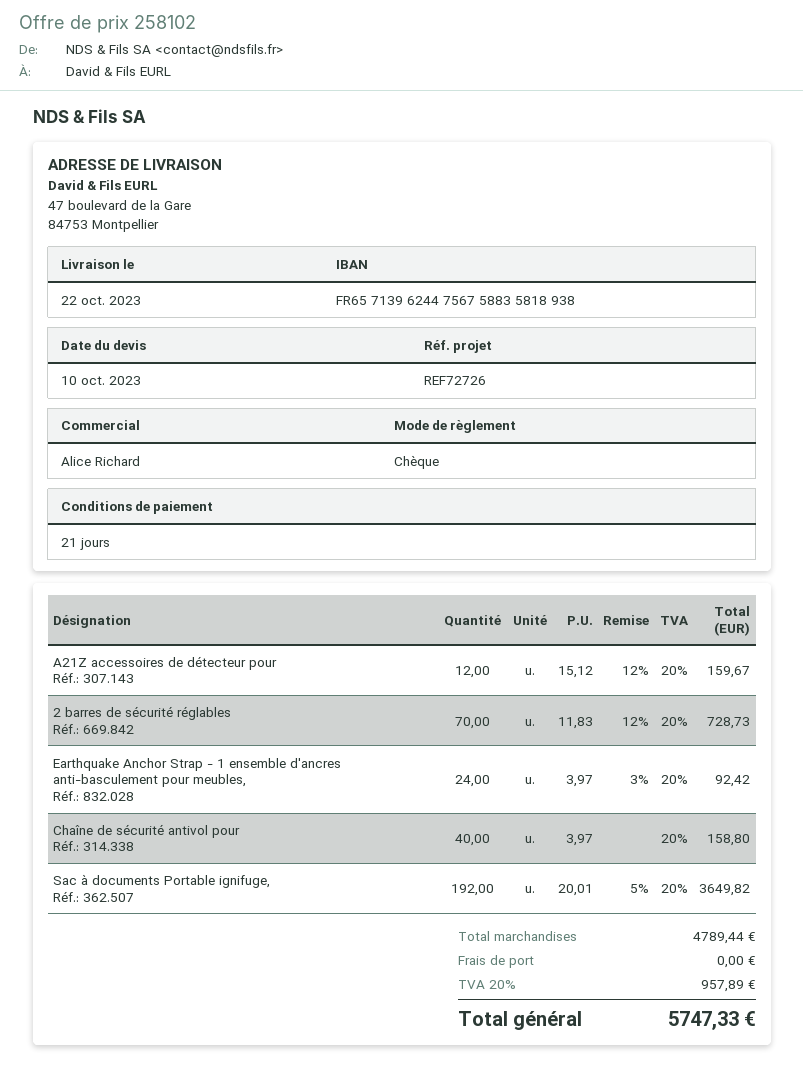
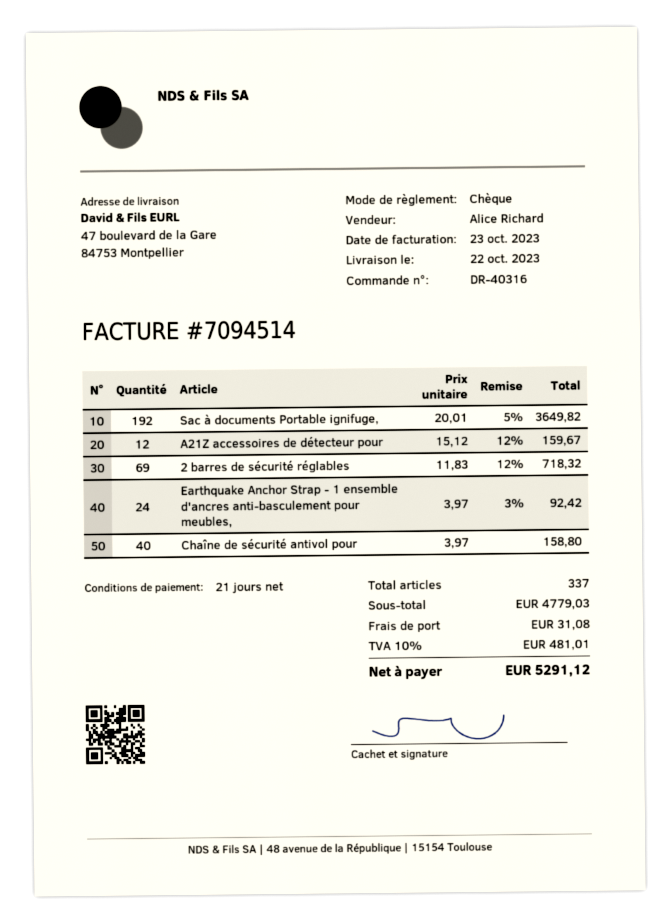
2 barres de sécurité réglables: 70 x 11.83 - 12% = 728.73 -> 69 x 11.83 - 12% = 718.32
subtotal: 4789.44 -> 4779.03
shipping: 0.00 -> 31.08
tax: 20% = 957.89 -> 10% = 481.01
total: 5747.33 -> 5291.12

